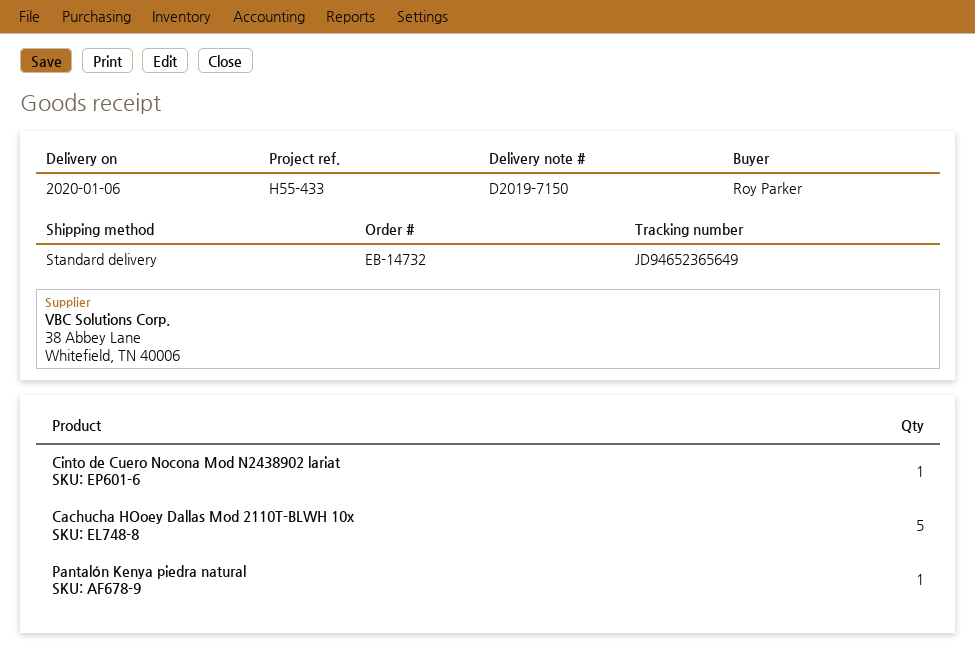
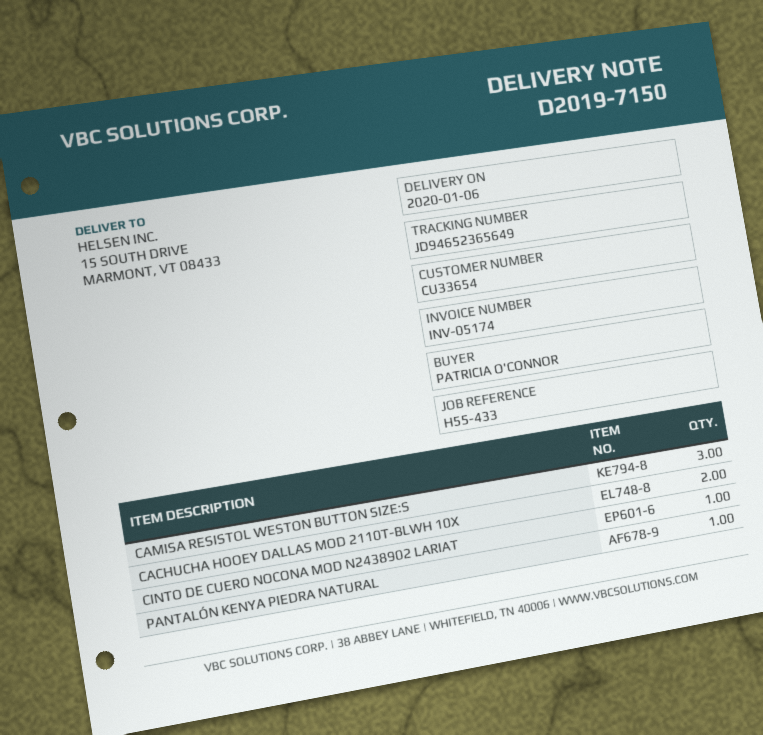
ordered by: Roy Parker -> PATRICIA O'CONNOR
Cachucha HOoey Dallas Mod 2110T-BLWH 10x: 5 -> 2
CAMISA RESISTOL WESTON BUTTON SIZE:S: none -> 3

